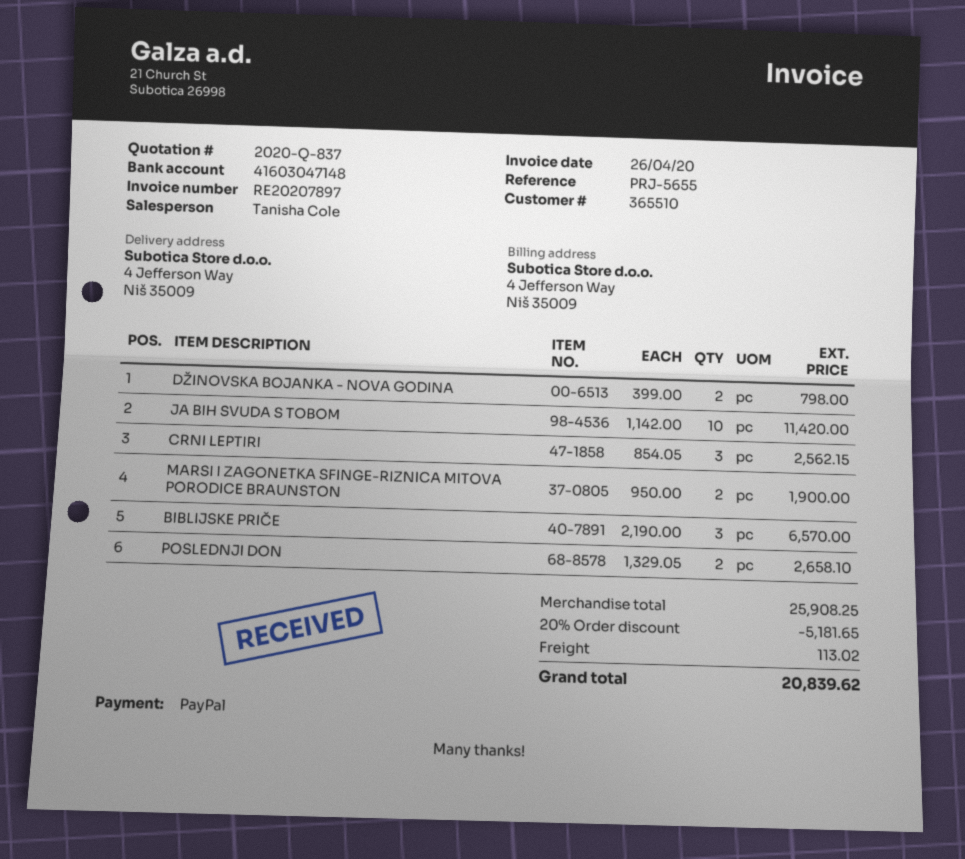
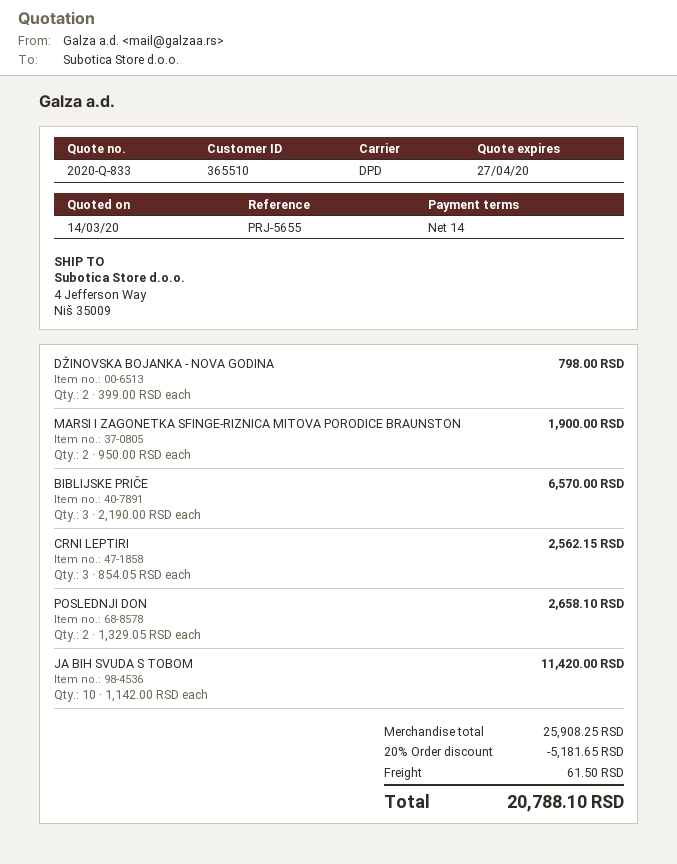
quote number: 2020-Q-837 -> 2020-Q-833
shipping: 113.02 -> 61.50
total: 20839.62 -> 20788.10

